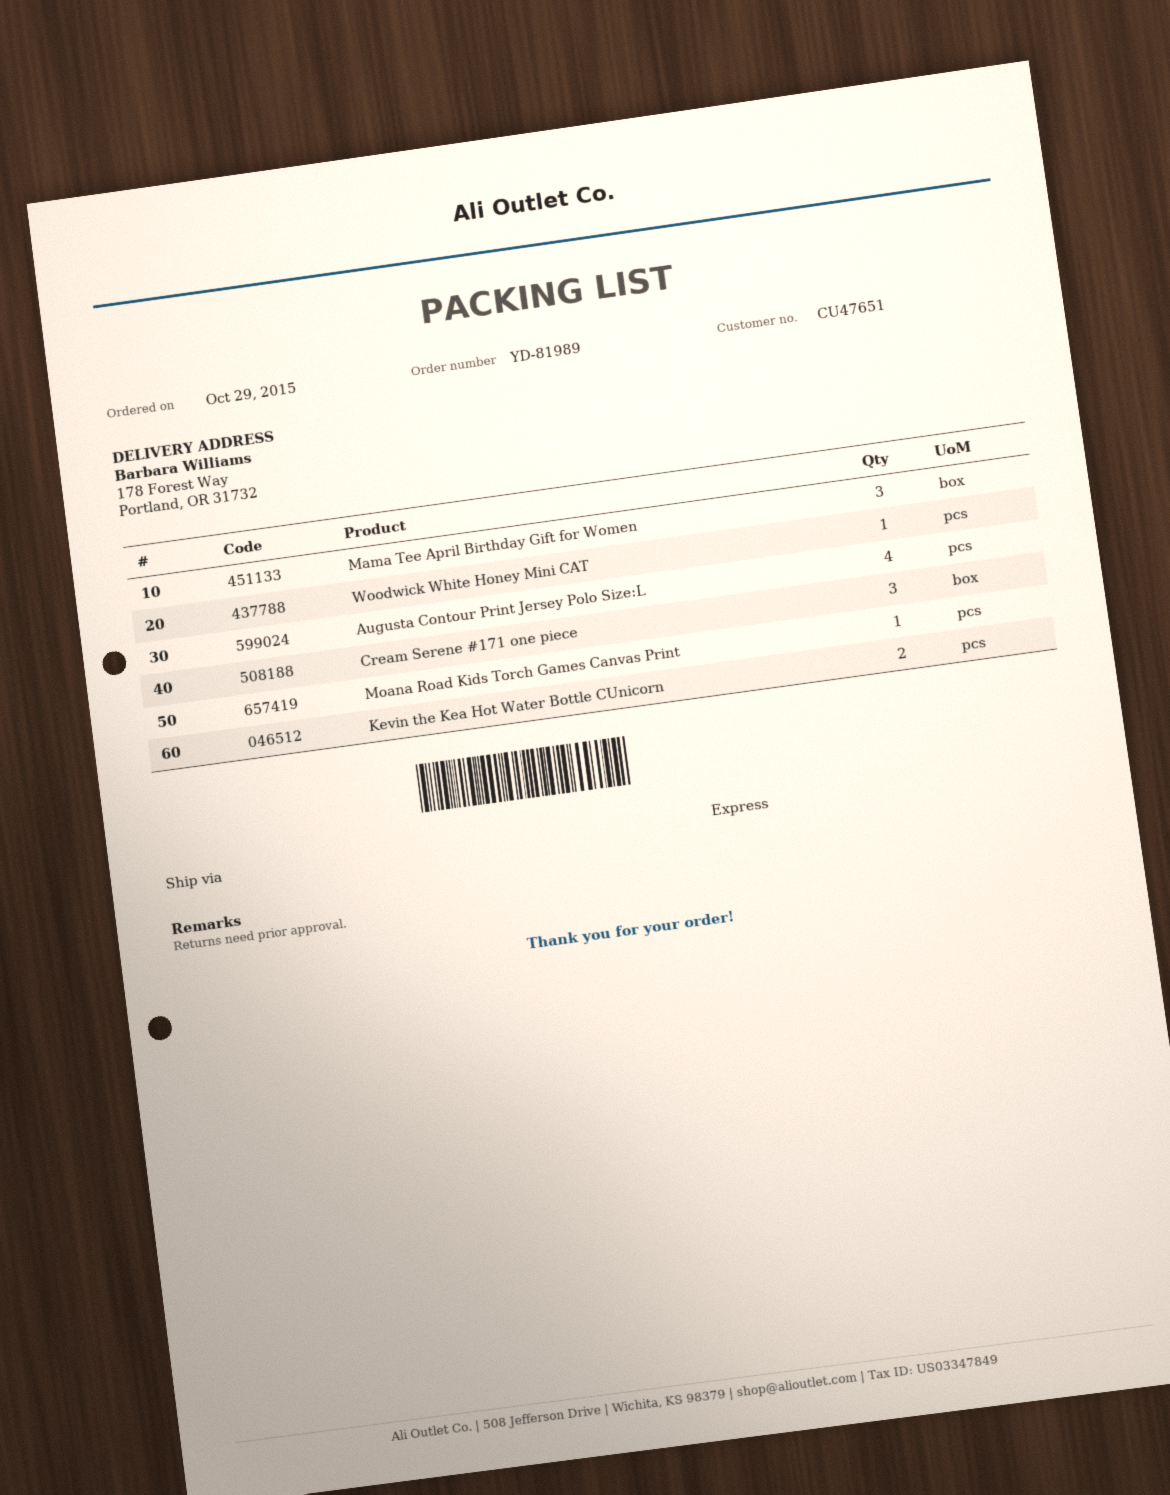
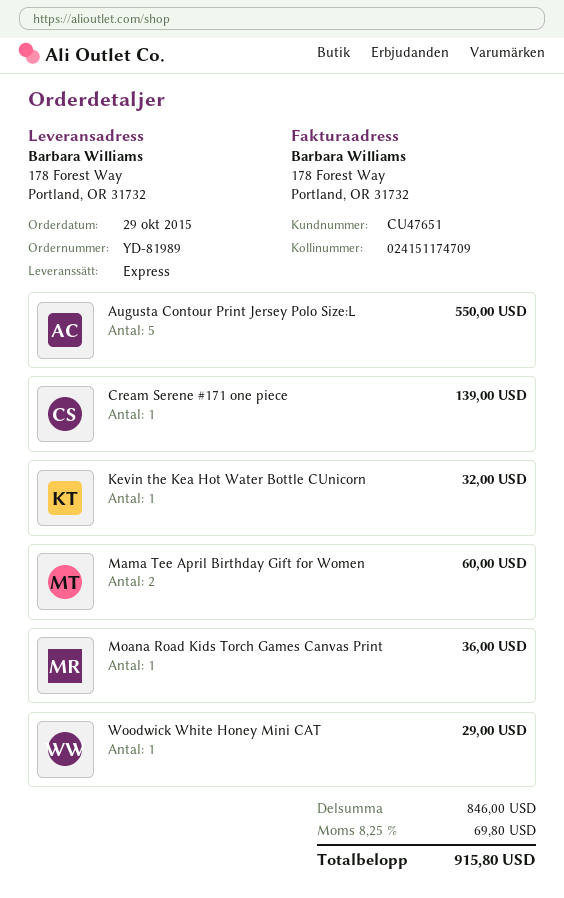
Mama Tee April Birthday Gift for Women: 3 -> 2
Augusta Contour Print Jersey Polo Size:L: 4 -> 5
Cream Serene #171 one piece: 3 -> 1
Kevin the Kea Hot Water Bottle CUnicorn: 2 -> 1

